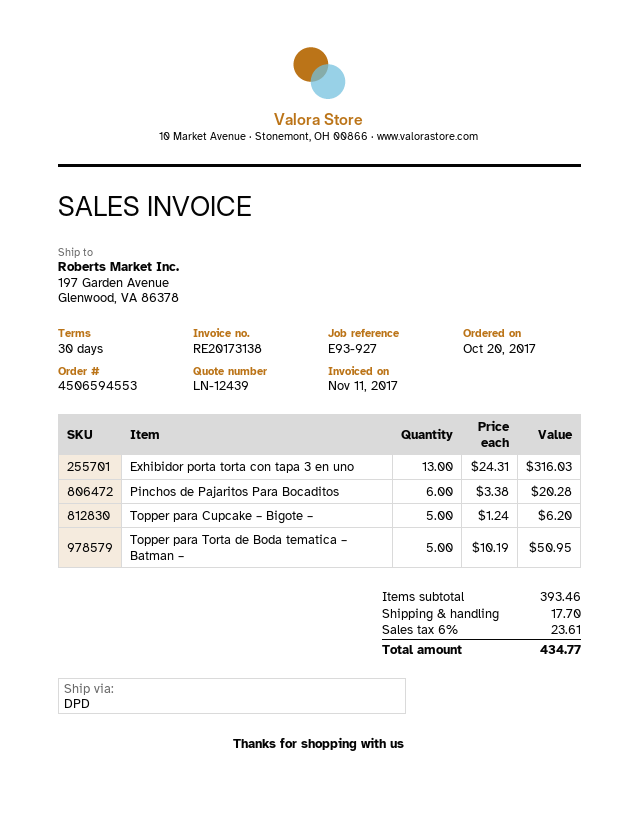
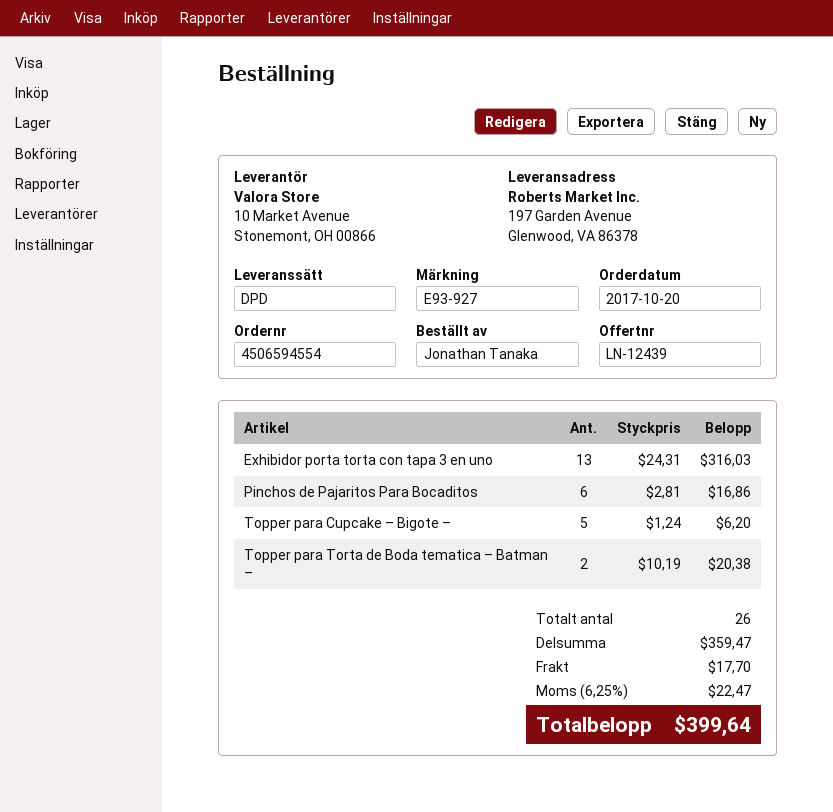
order number: 4506594553 -> 4506594554
Pinchos de Pajaritos Para Bocaditos: 6 x 3.38 = 20.28 -> 6 x 2.81 = 16.86
Topper para Torta de Boda tematica – Batman –: 5 x 10.19 = 50.95 -> 2 x 10.19 = 20.38
subtotal: 393.46 -> 359.47
tax: 6% = 23.61 -> 6.25% = 22.47
total: 434.77 -> 399.64

